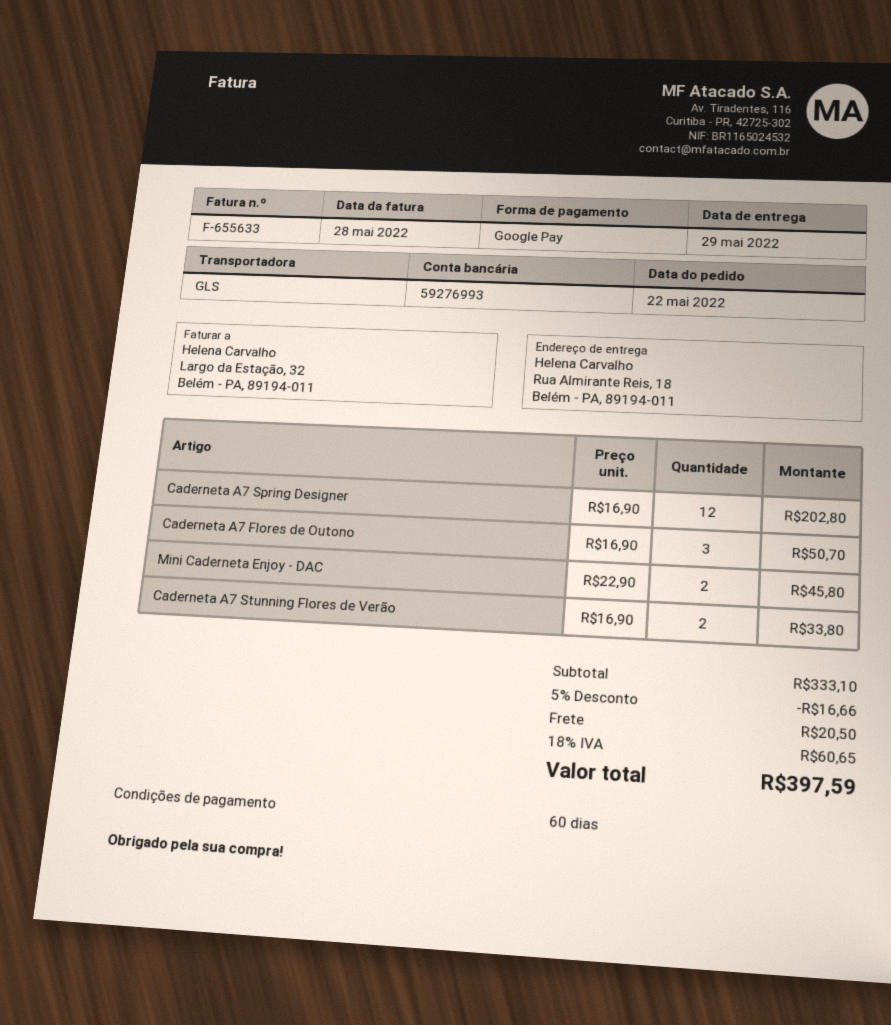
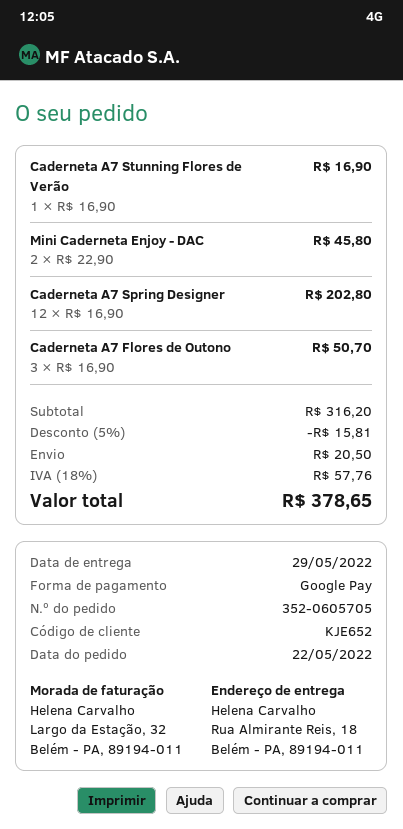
Caderneta A7 Stunning Flores de Verão: 2 x 16.90 = 33.80 -> 1 x 16.90 = 16.90
subtotal: 333.10 -> 316.20
discount: 5% = 16.66 -> 5% = 15.81
tax: 18% = 60.65 -> 18% = 57.76
total: 397.59 -> 378.65

